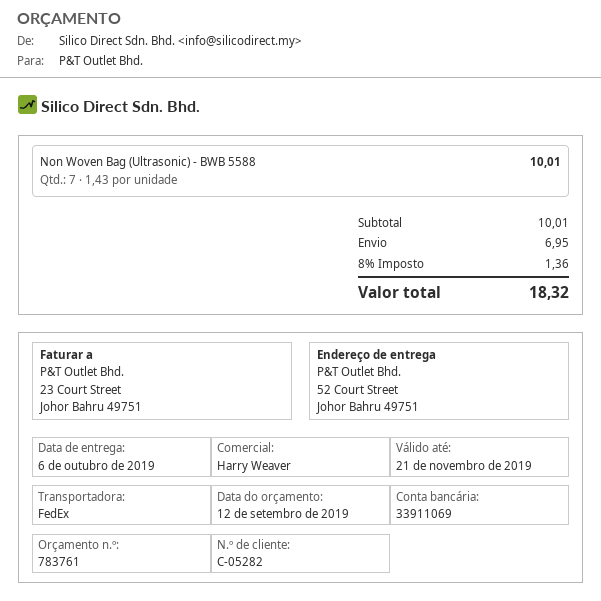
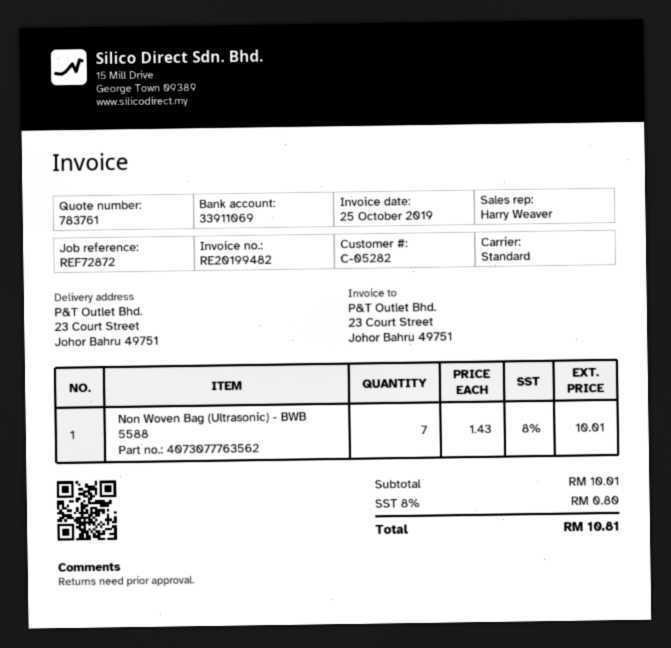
shipping method: FedEx -> standard
ship to: 52 Court Street, Johor Bahru 49751 -> 23 Court Street, Johor Bahru 49751
shipping: 6.95 -> none
tax: 8% = 1.36 -> 8% = 0.80
total: 18.32 -> 10.81

